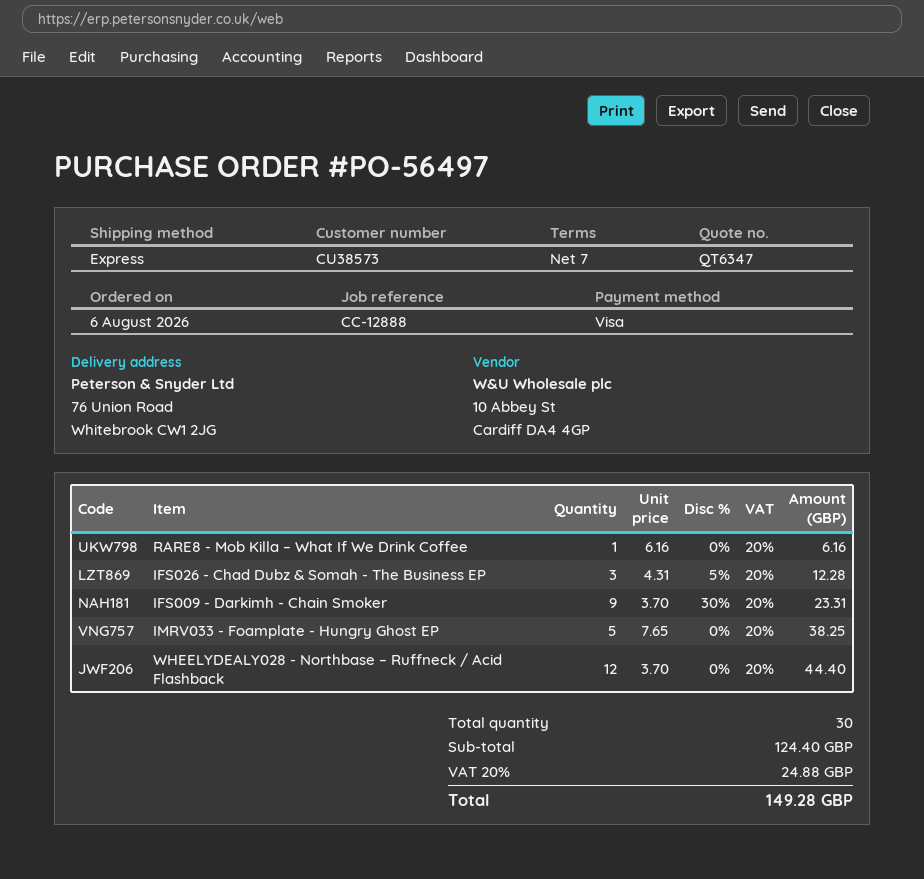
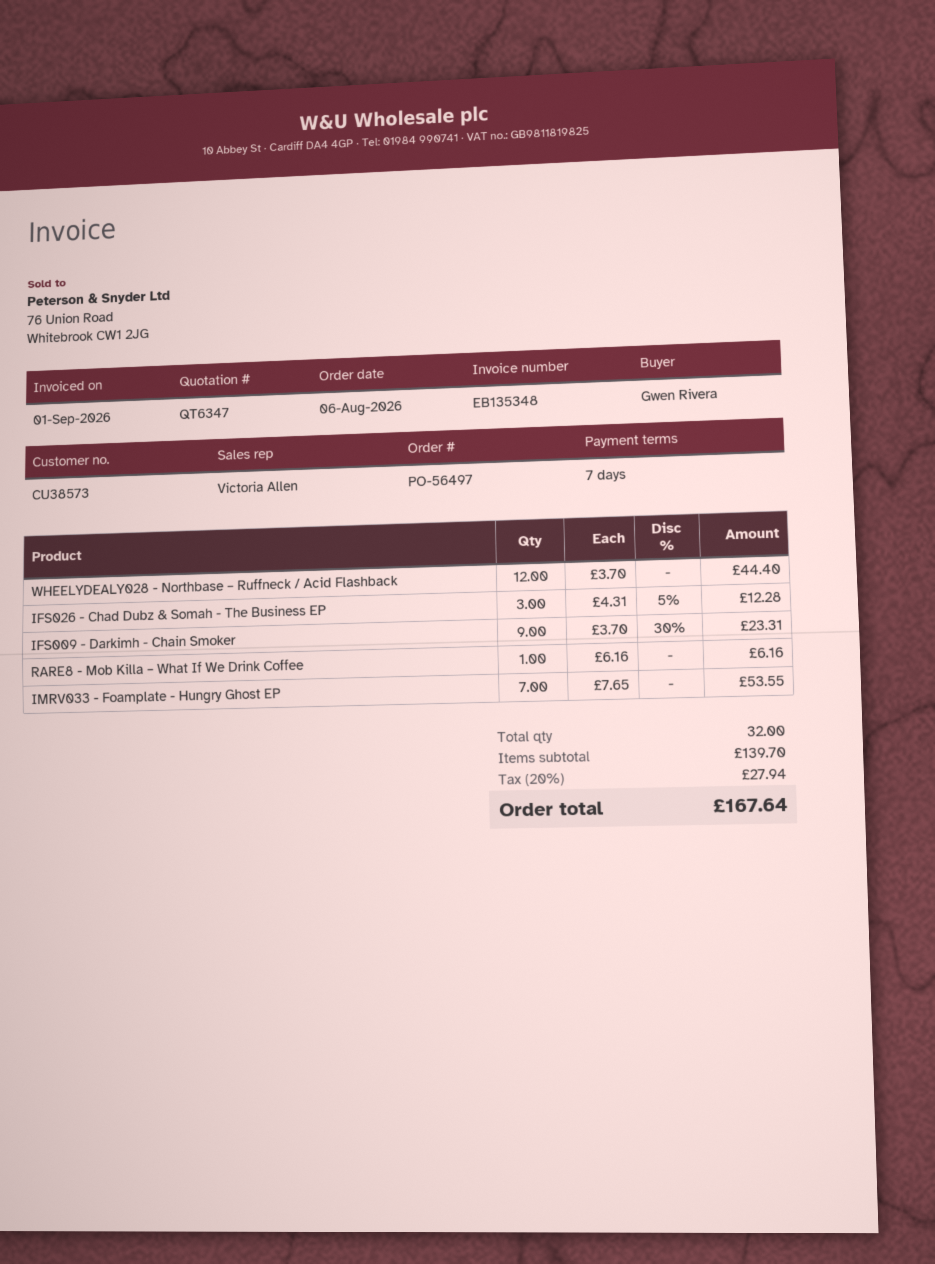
IMRV033 - Foamplate - Hungry Ghost EP: 5 x 7.65 = 38.25 -> 7 x 7.65 = 53.55
total quantity: 30 -> 32
subtotal: 124.40 -> 139.70
tax: 20% = 24.88 -> 20% = 27.94
total: 149.28 -> 167.64

